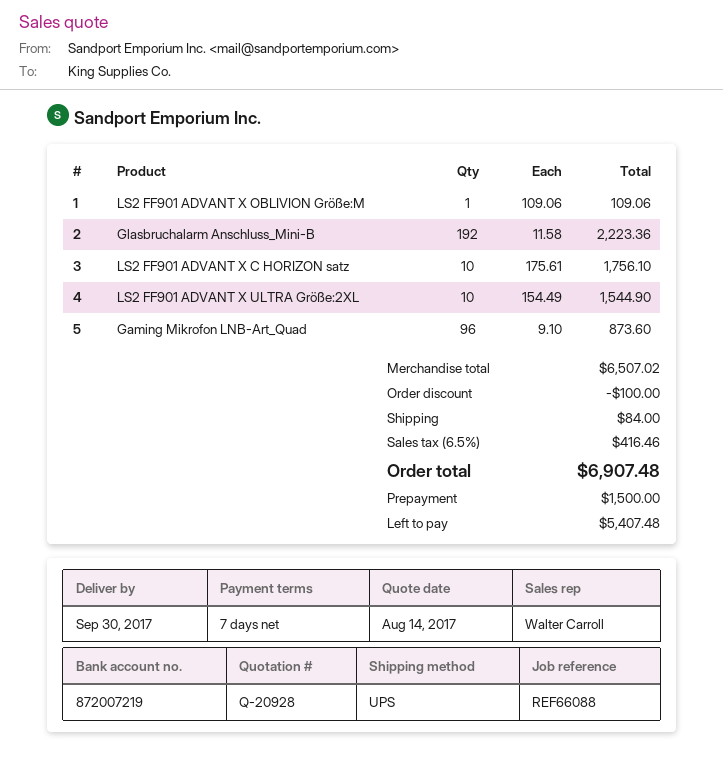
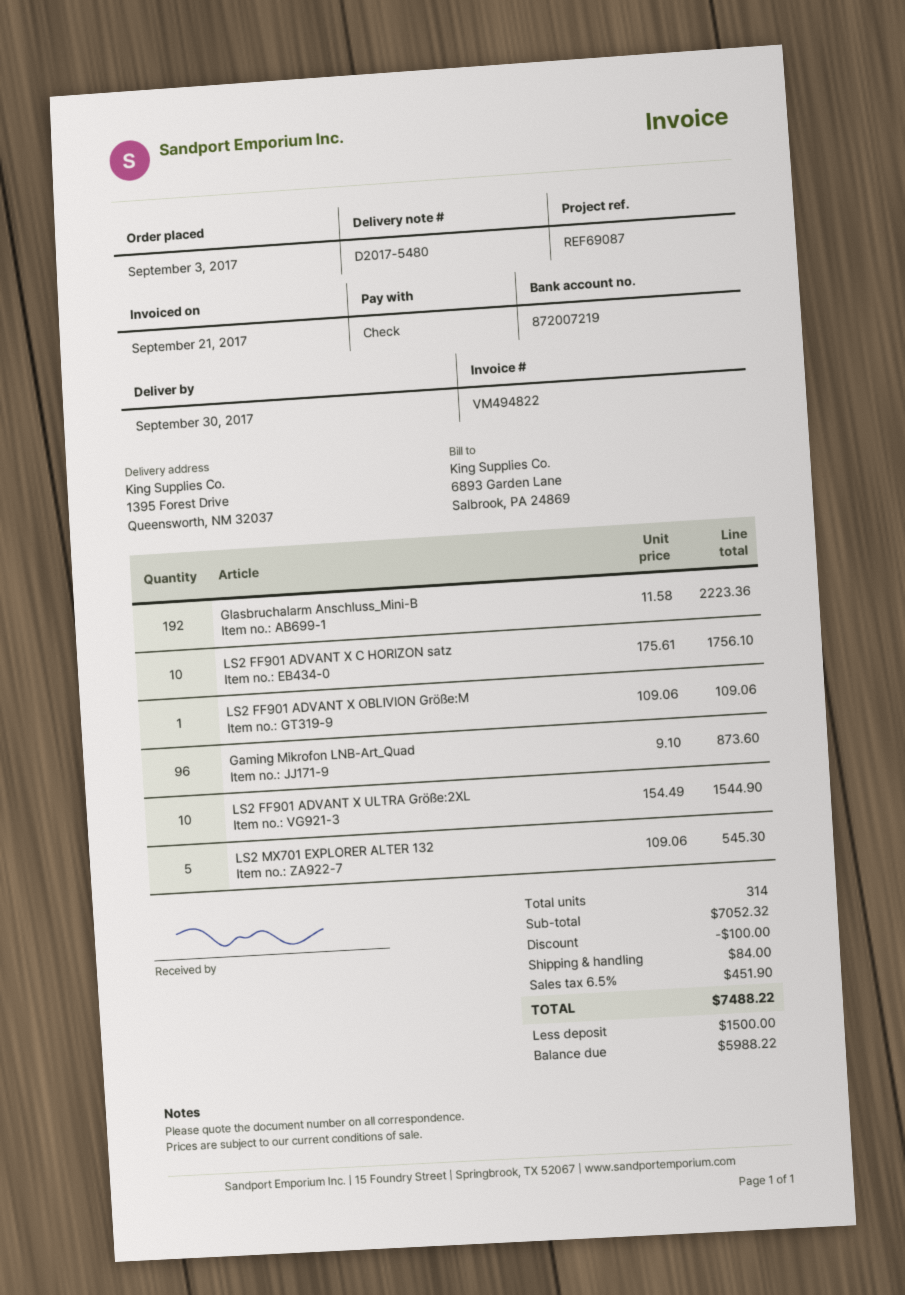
reference: REF66088 -> REF69087
LS2 MX701 EXPLORER ALTER 132: none -> 5 x 109.06 = 545.30
subtotal: 6507.02 -> 7052.32
tax: 6.5% = 416.46 -> 6.5% = 451.90
total: 6907.48 -> 7488.22
balance: 5407.48 -> 5988.22

